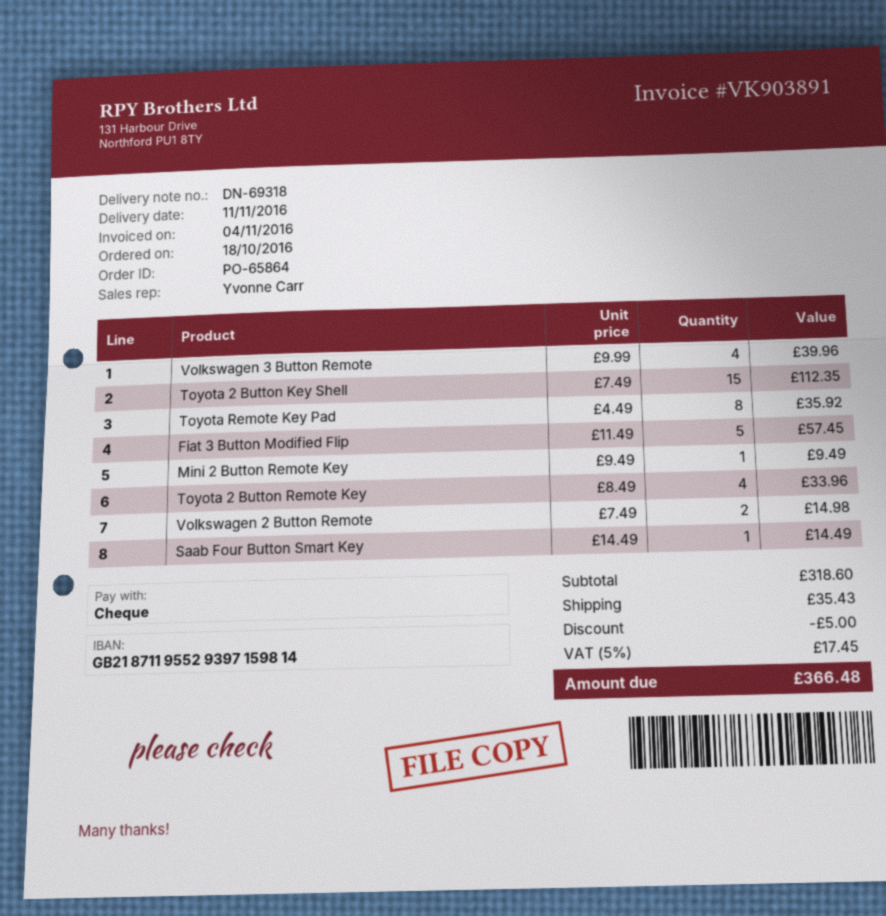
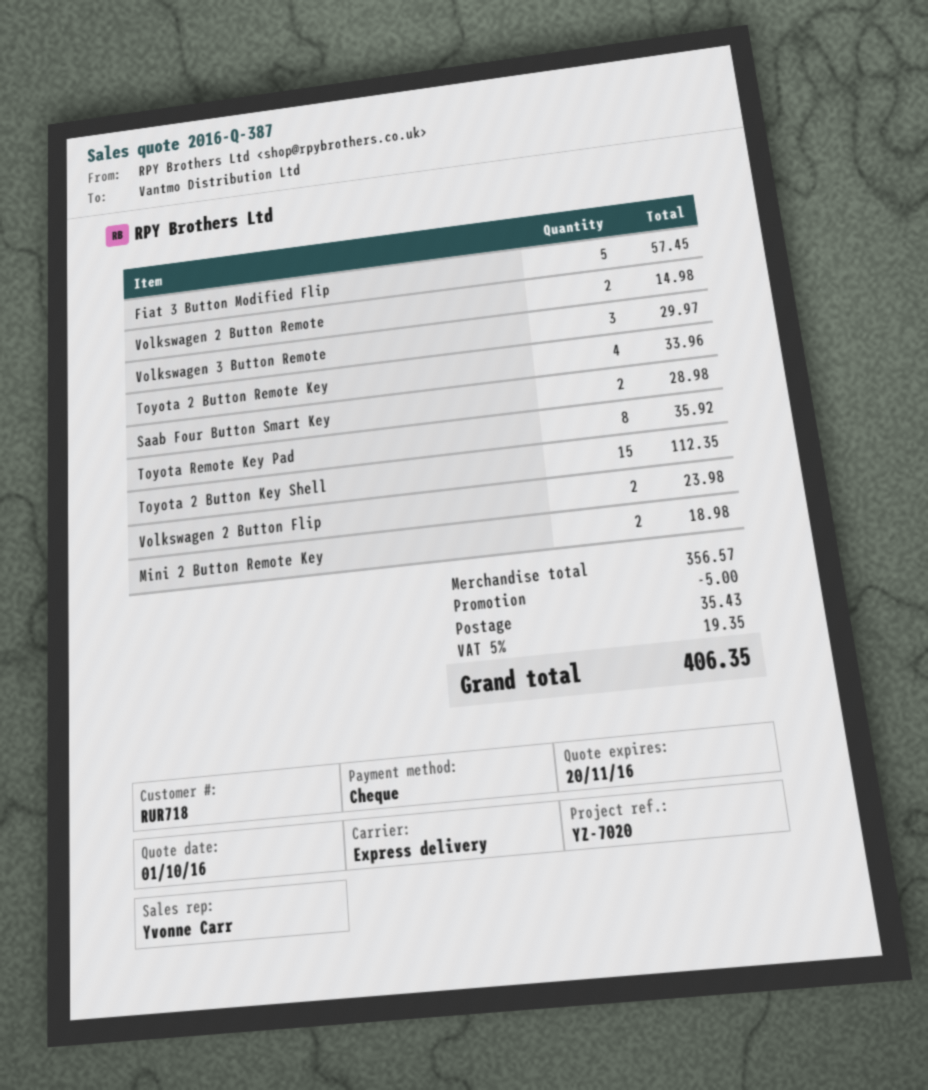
Volkswagen 3 Button Remote: 4 for 39.96 -> 3 for 29.97
Mini 2 Button Remote Key: 1 for 9.49 -> 2 for 18.98
Saab Four Button Smart Key: 1 for 14.49 -> 2 for 28.98
Volkswagen 2 Button Flip: none -> 2 for 23.98
subtotal: 318.60 -> 356.57
tax: 5% = 17.45 -> 5% = 19.35
total: 366.48 -> 406.35

